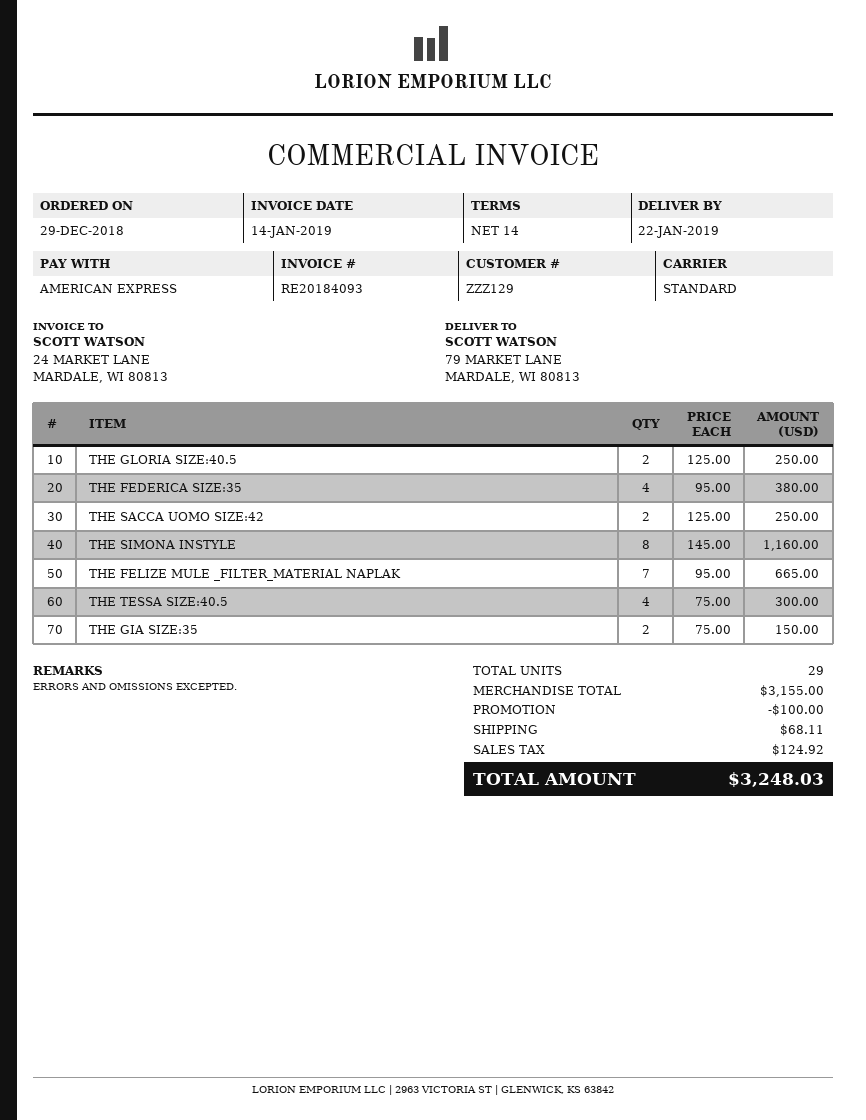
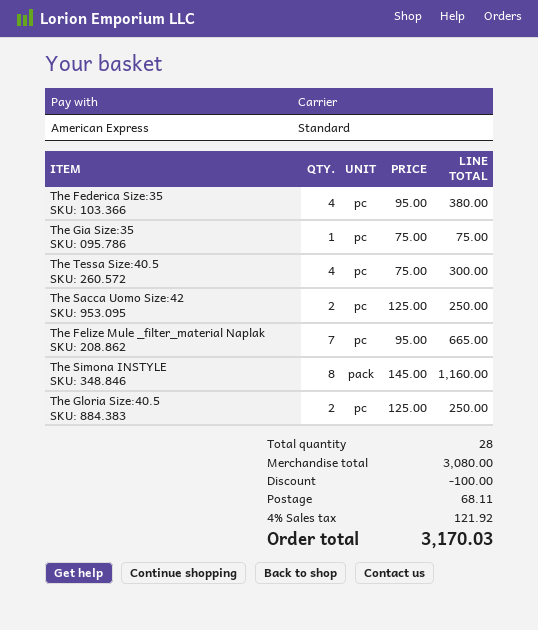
THE GIA SIZE:35: 2 x 75.00 = 150.00 -> 1 x 75.00 = 75.00
total quantity: 29 -> 28
subtotal: 3155.00 -> 3080.00
tax: 124.92 -> 121.92
total: 3248.03 -> 3170.03

